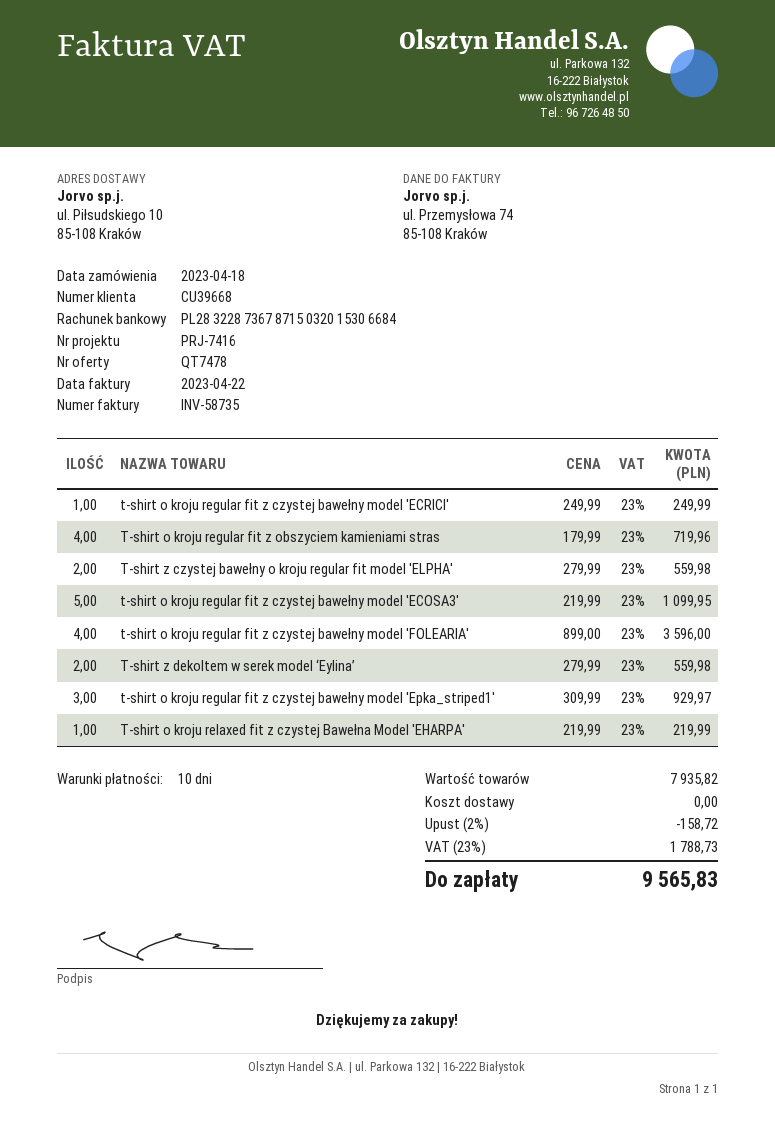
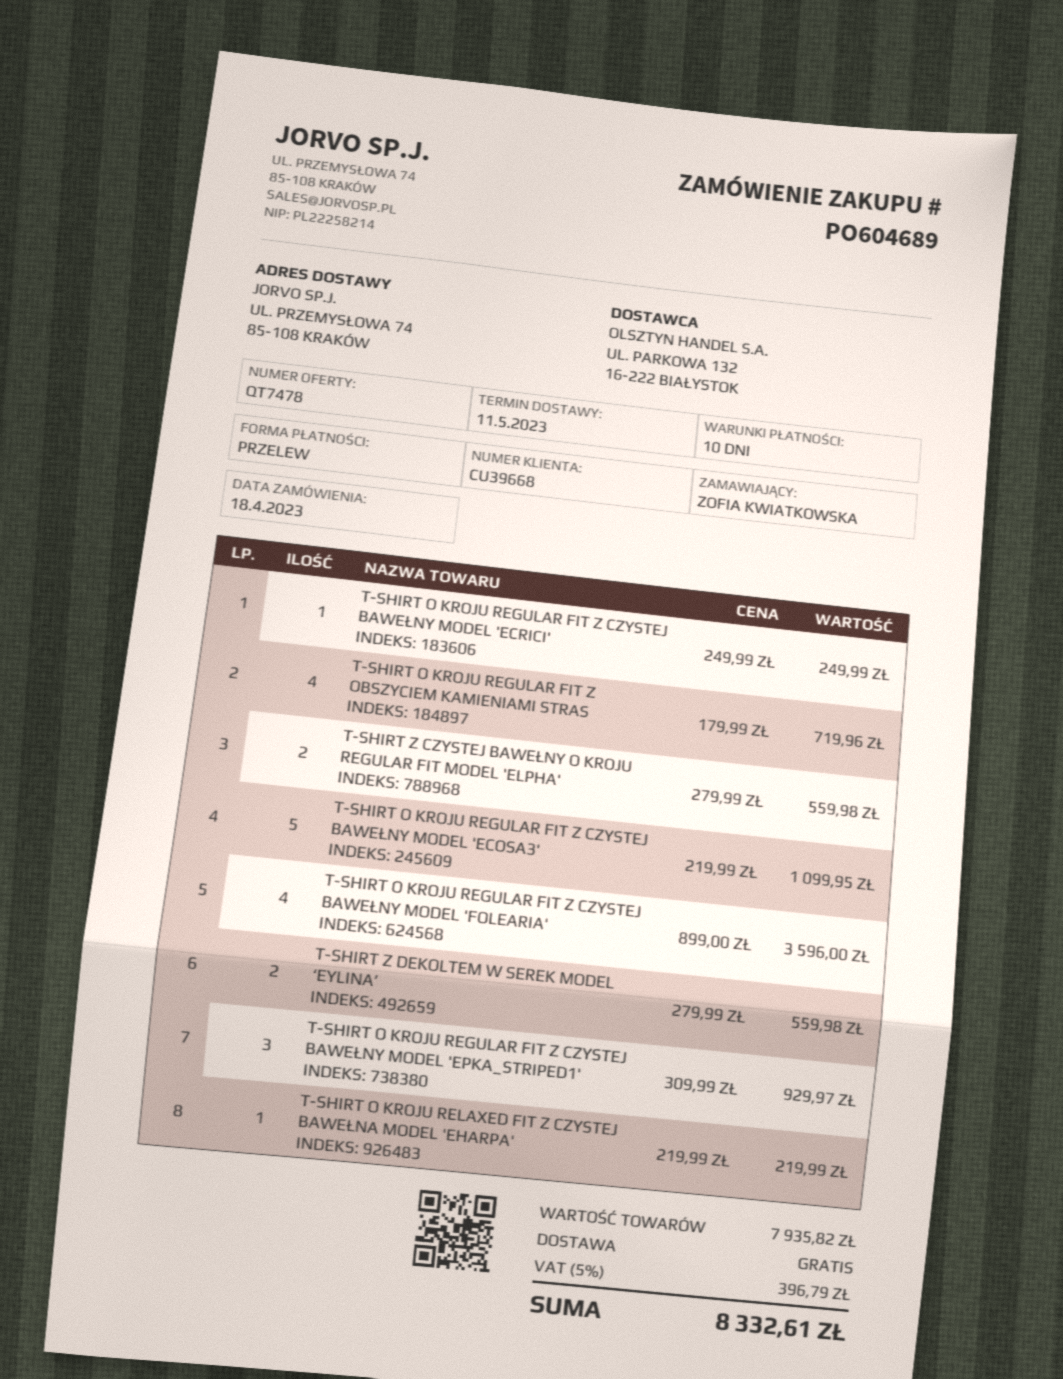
ship to: ul. Piłsudskiego 10, 85-108 Kraków -> UL. PRZEMYSŁOWA 74, 85-108 KRAKÓW
discount: 2% = 158.72 -> none
tax: 23% = 1788.73 -> 5% = 396.79
total: 9565.83 -> 8332.61

